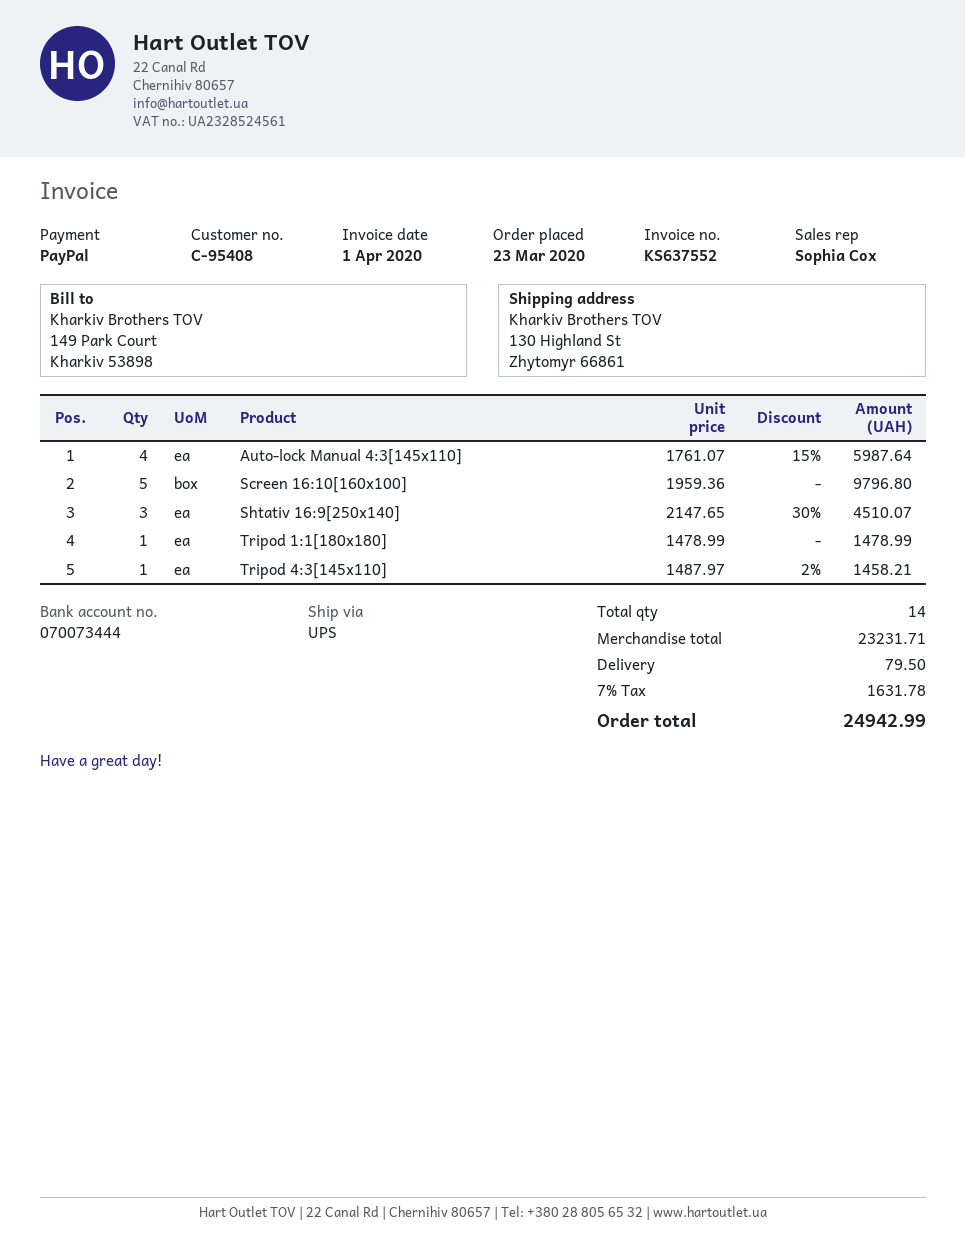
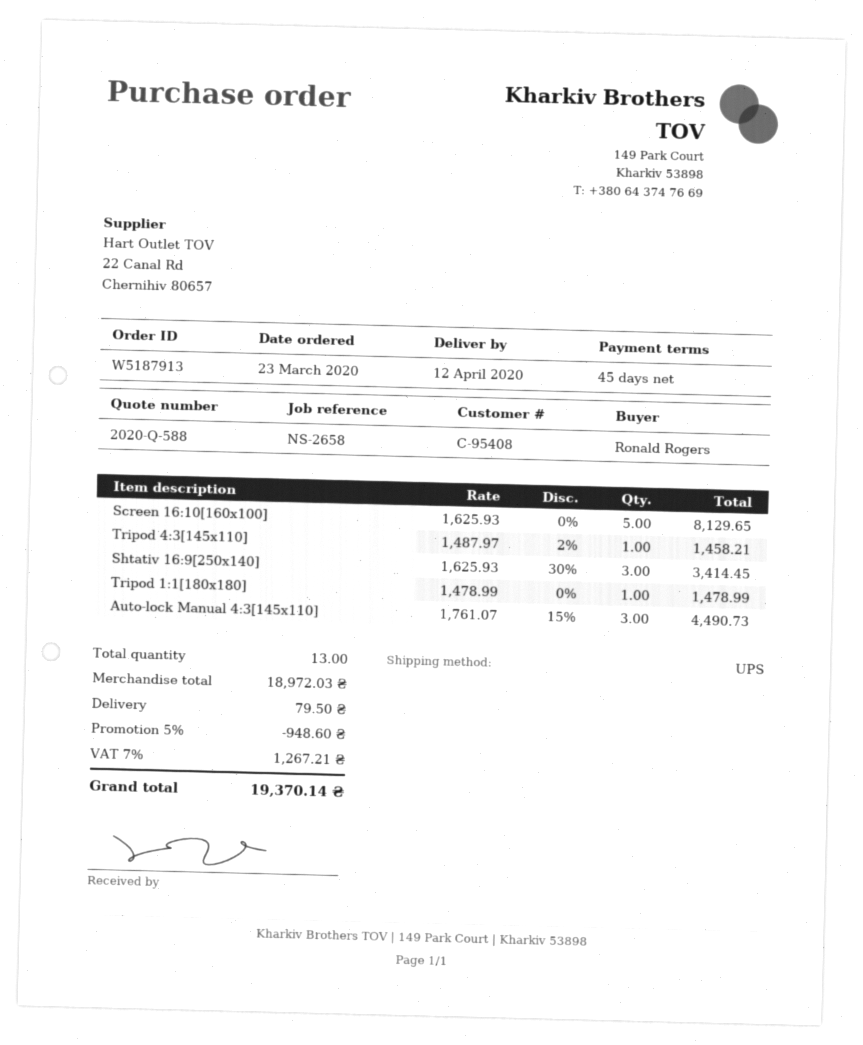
Auto-lock Manual 4:3[145x110]: 4 x 1761.07 - 15% = 5987.64 -> 3 x 1761.07 - 15% = 4490.73
Screen 16:10[160x100]: 5 x 1959.36 = 9796.80 -> 5 x 1625.93 = 8129.65
Shtativ 16:9[250x140]: 3 x 2147.65 - 30% = 4510.07 -> 3 x 1625.93 - 30% = 3414.45
total quantity: 14 -> 13
subtotal: 23231.71 -> 18972.03
discount: none -> 5% = 948.60
tax: 7% = 1631.78 -> 7% = 1267.21
total: 24942.99 -> 19370.14

